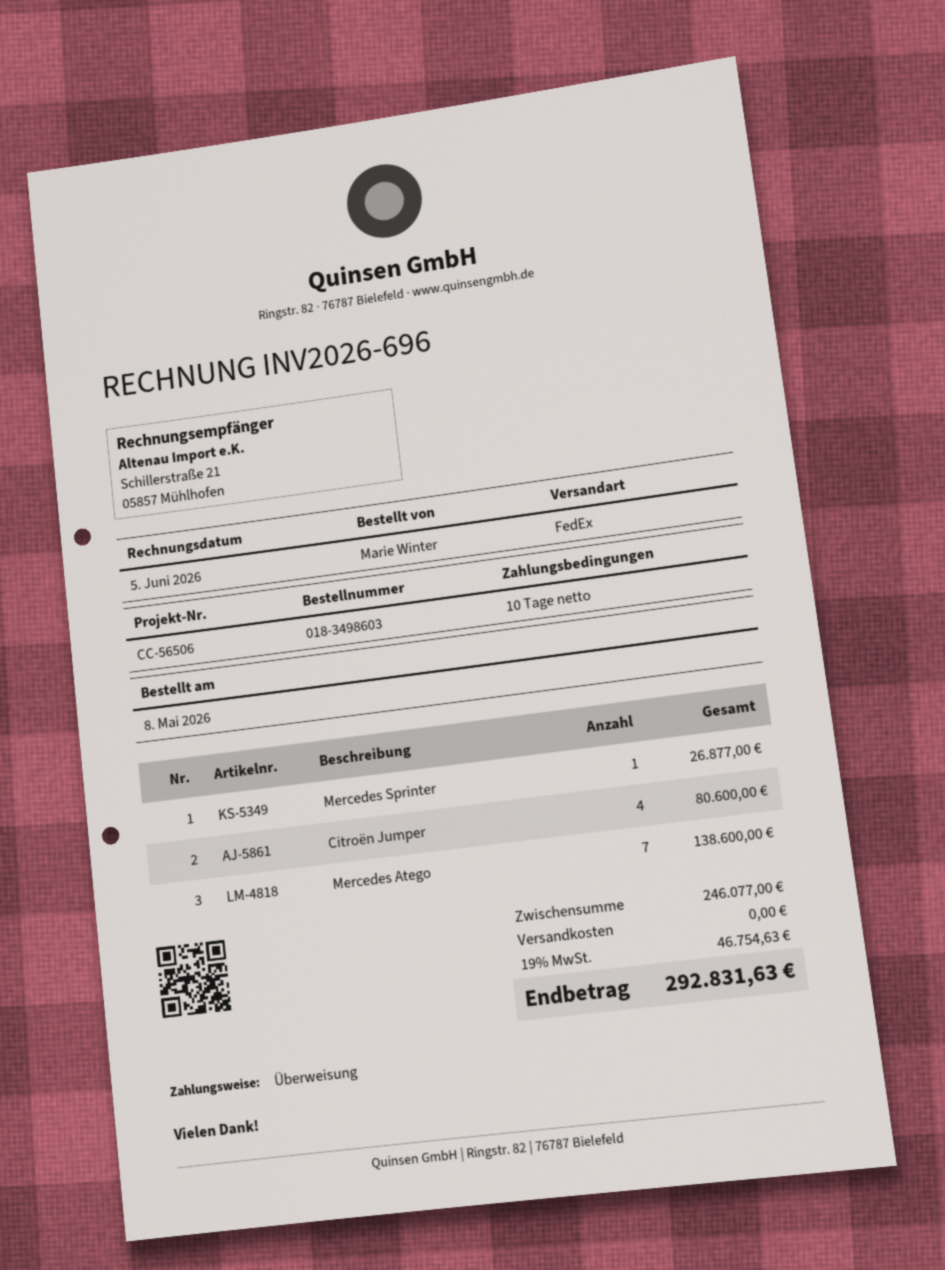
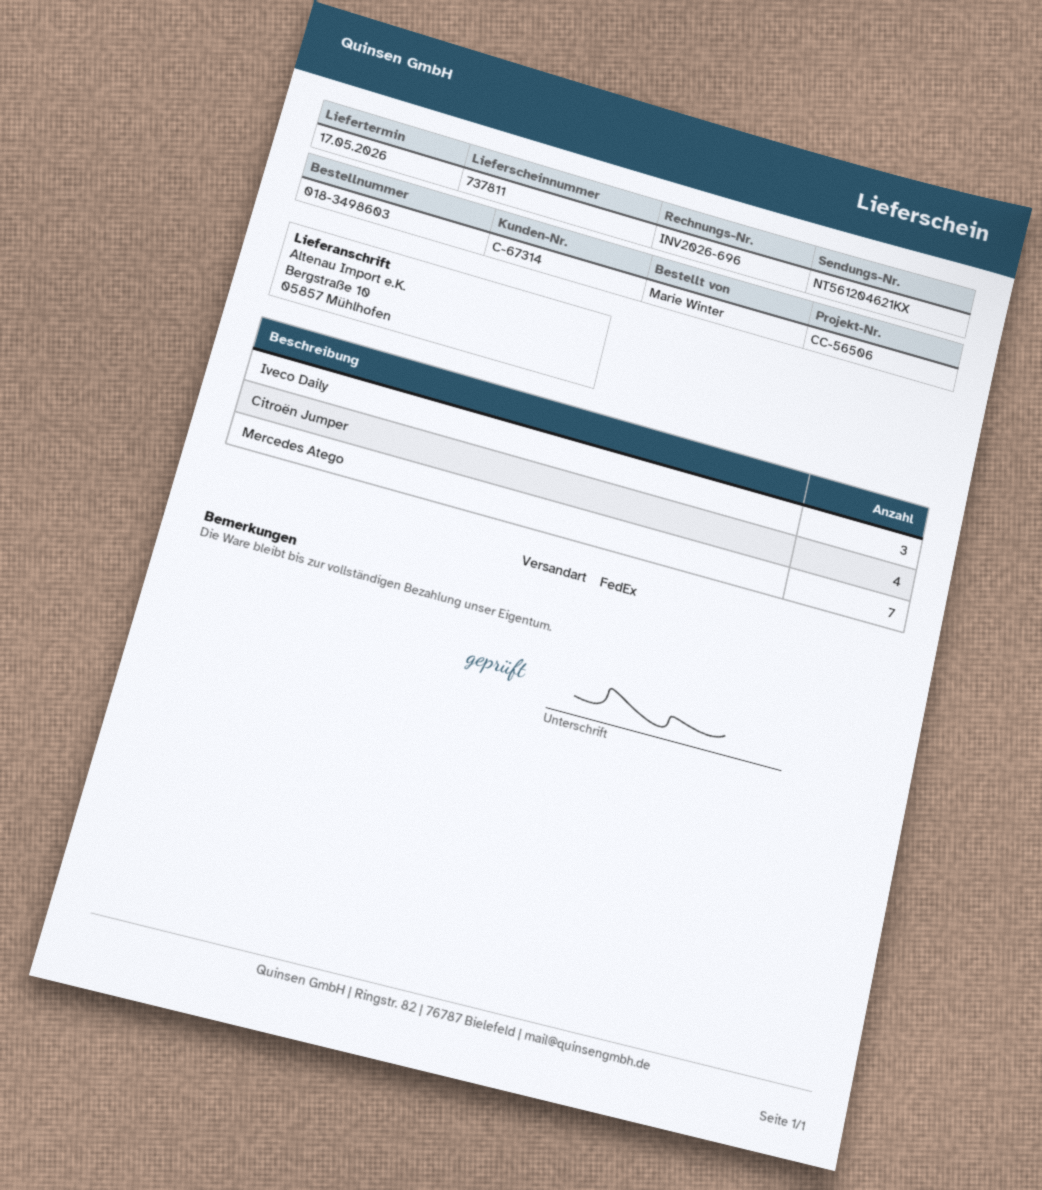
Mercedes Sprinter: 1 -> none
Iveco Daily: none -> 3

